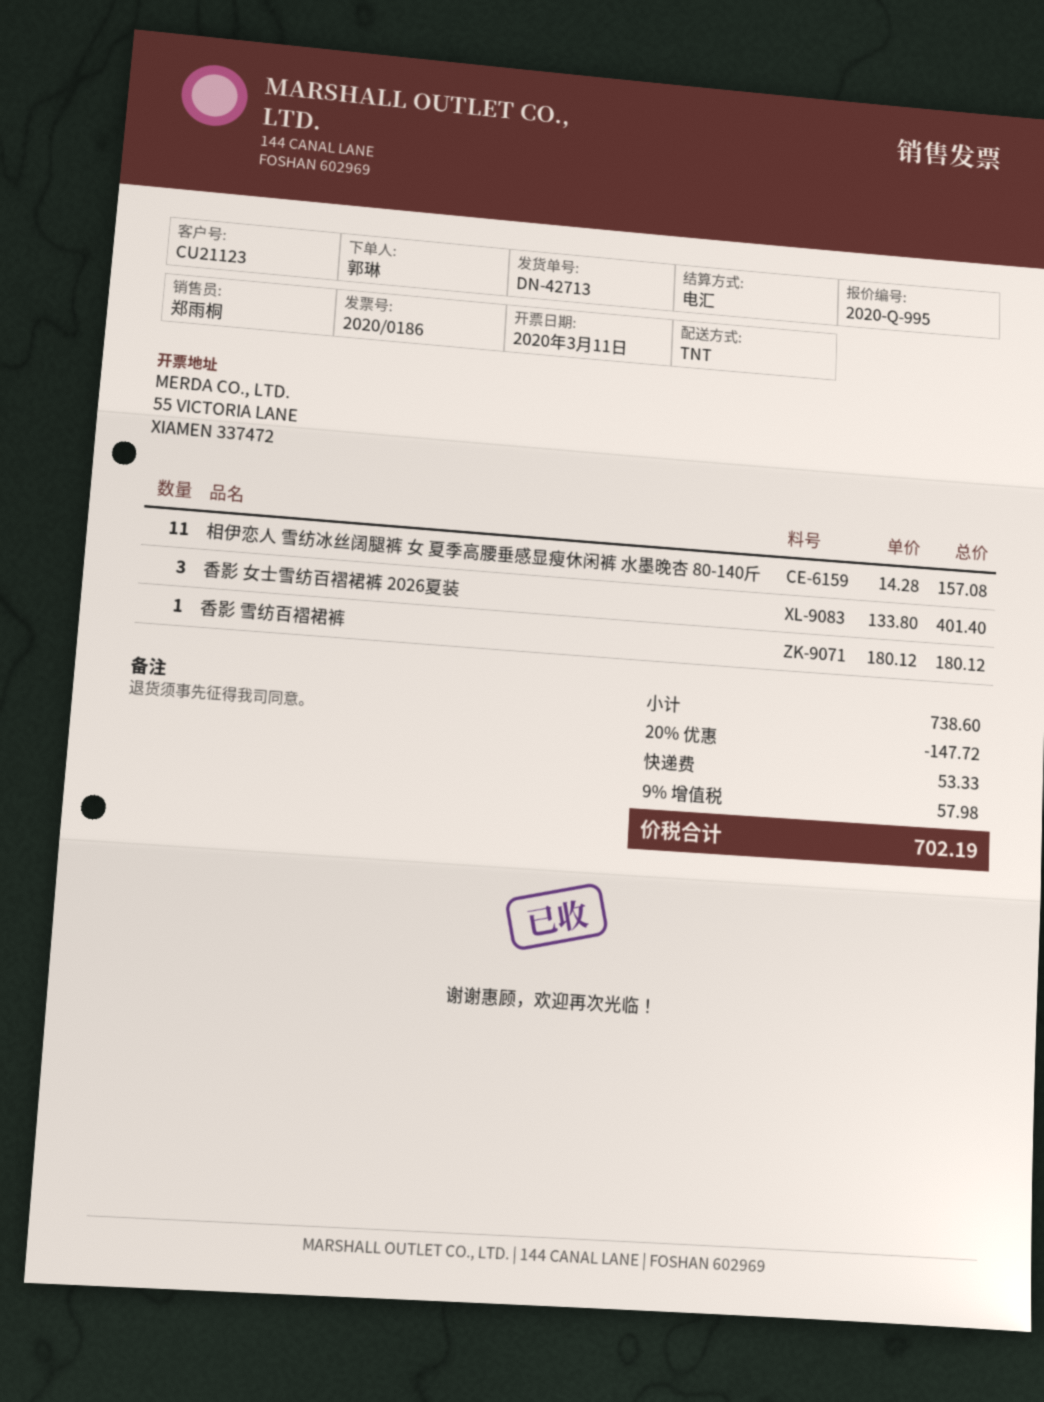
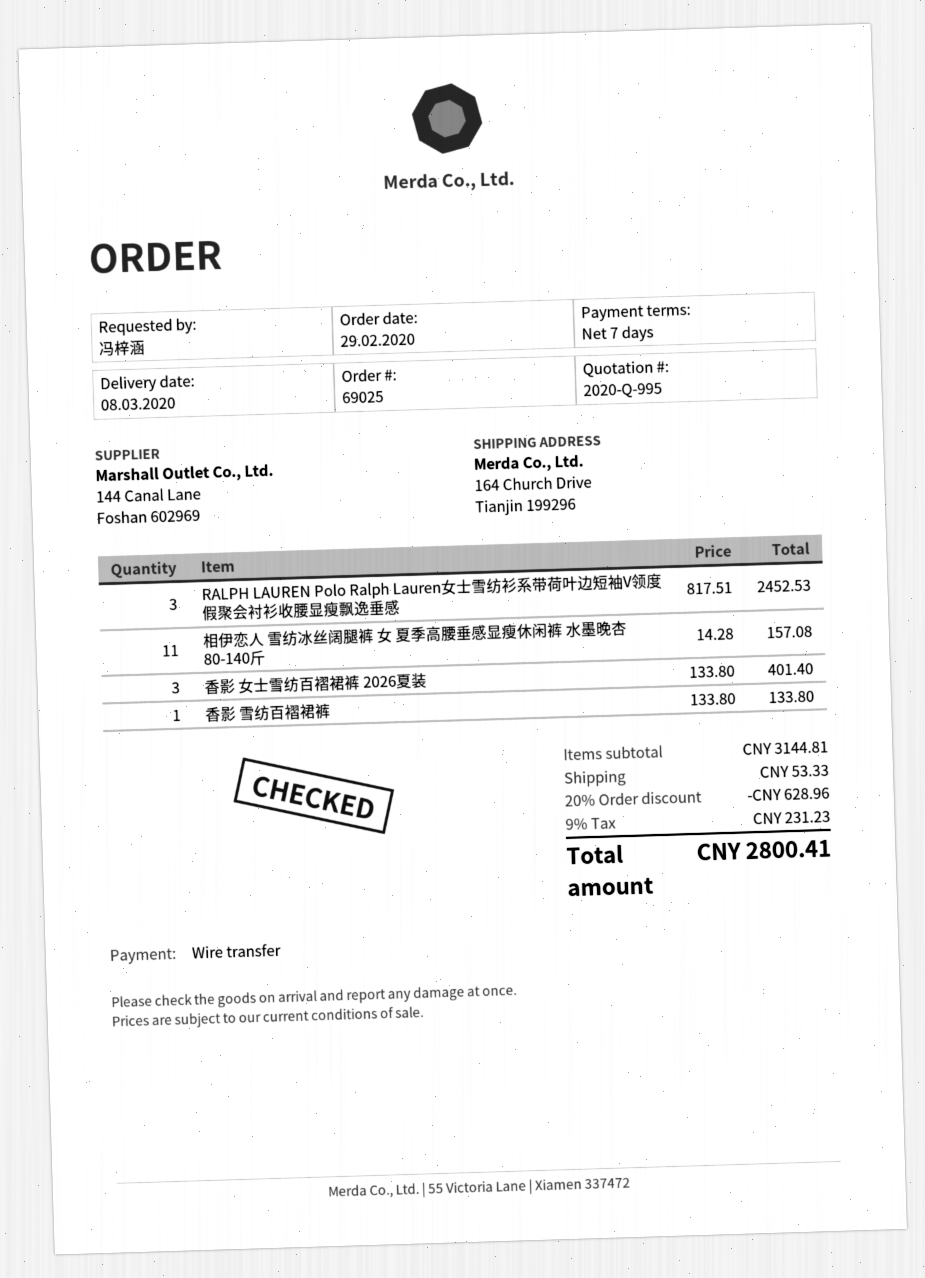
ordered by: 郭琳 -> 冯梓涵
香影 雪纺百褶裙裤: 1 x 180.12 = 180.12 -> 1 x 133.80 = 133.80
RALPH LAUREN Polo Ralph Lauren女士雪纺衫系带荷叶边短袖V领度假聚会衬衫收腰显瘦飘逸垂感: none -> 3 x 817.51 = 2452.53
subtotal: 738.60 -> 3144.81
discount: 20% = 147.72 -> 20% = 628.96
tax: 9% = 57.98 -> 9% = 231.23
total: 702.19 -> 2800.41

